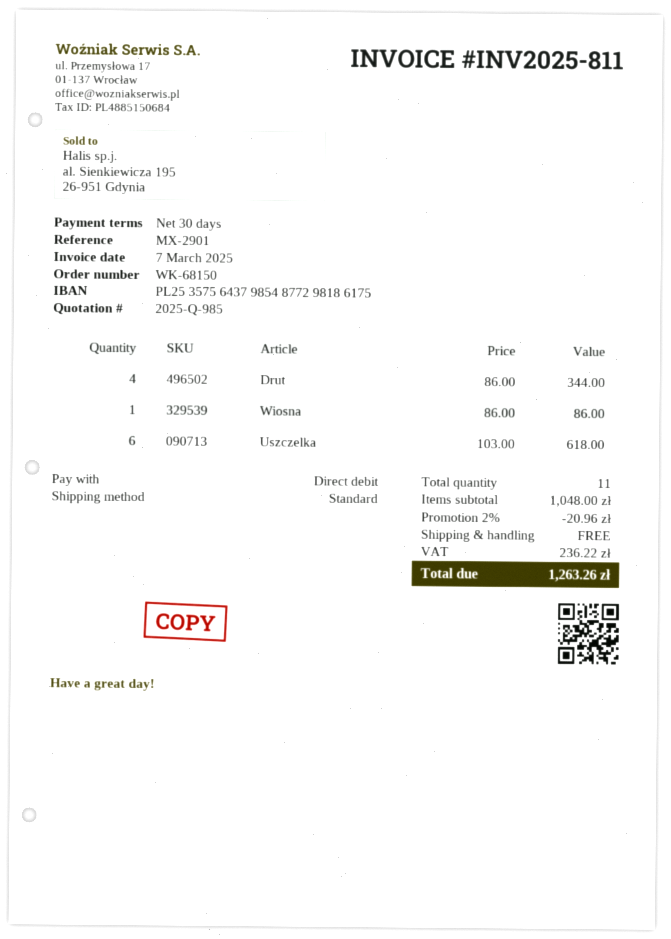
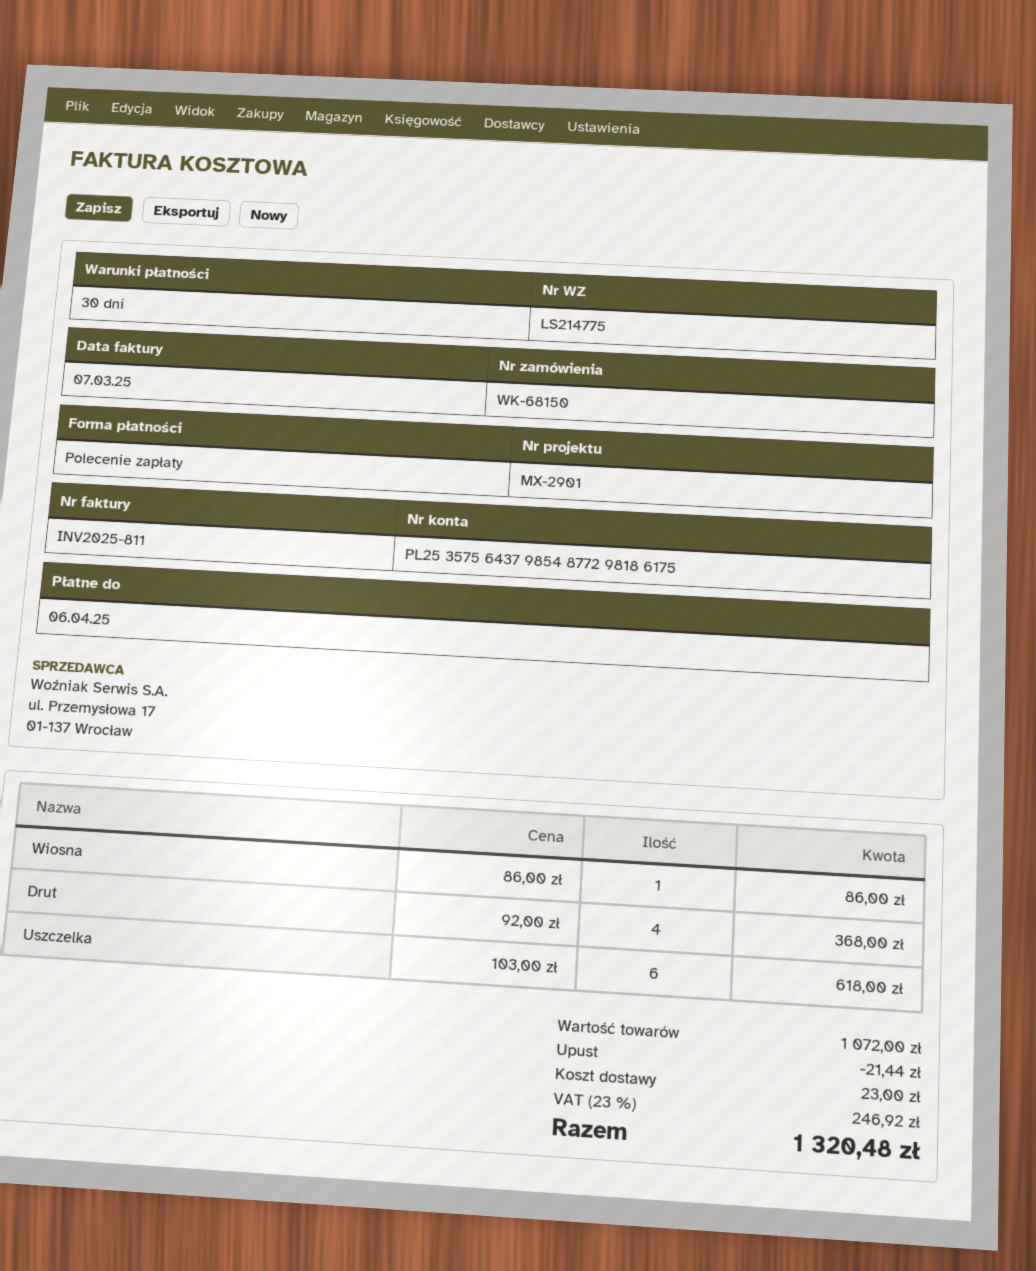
Drut: 4 x 86.00 = 344.00 -> 4 x 92.00 = 368.00
subtotal: 1048.00 -> 1072.00
discount: 20.96 -> 21.44
shipping: 0.00 -> 23.00
tax: 236.22 -> 246.92
total: 1263.26 -> 1320.48

